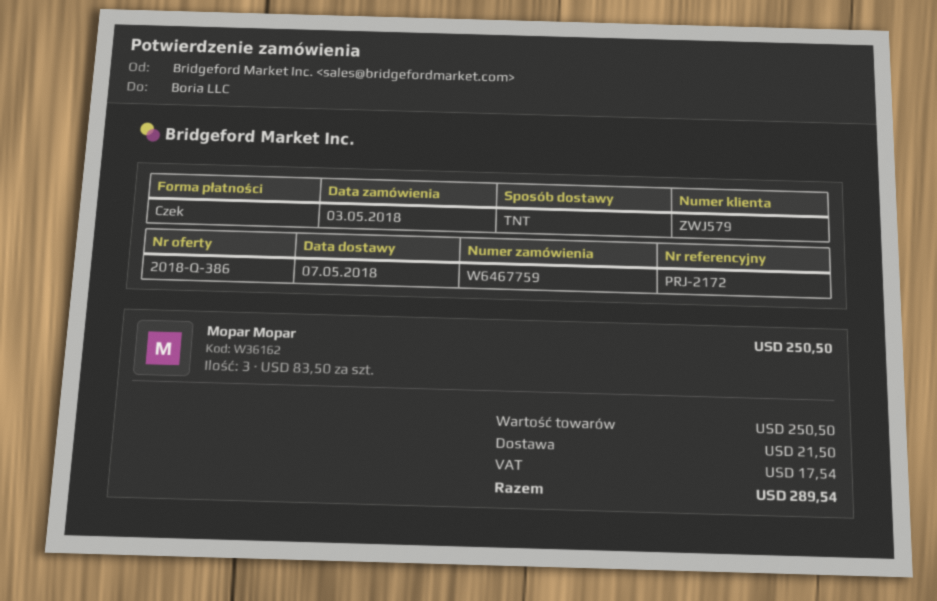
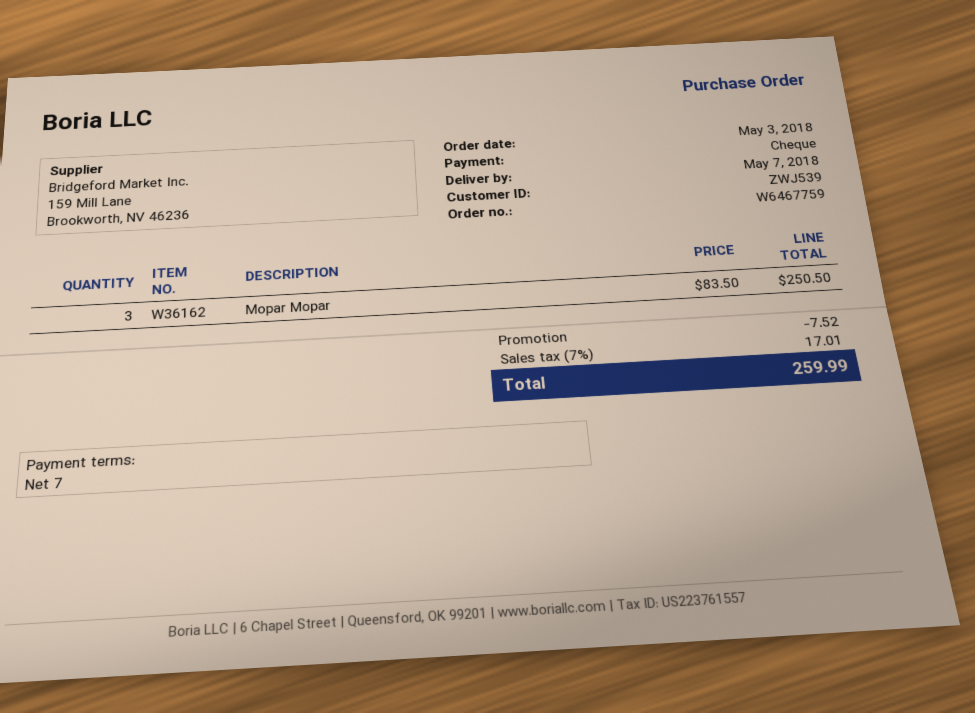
customer number: ZWJ579 -> ZWJ539
discount: none -> 7.52
shipping: 21.50 -> none
tax: 17.54 -> 17.01
total: 289.54 -> 259.99

